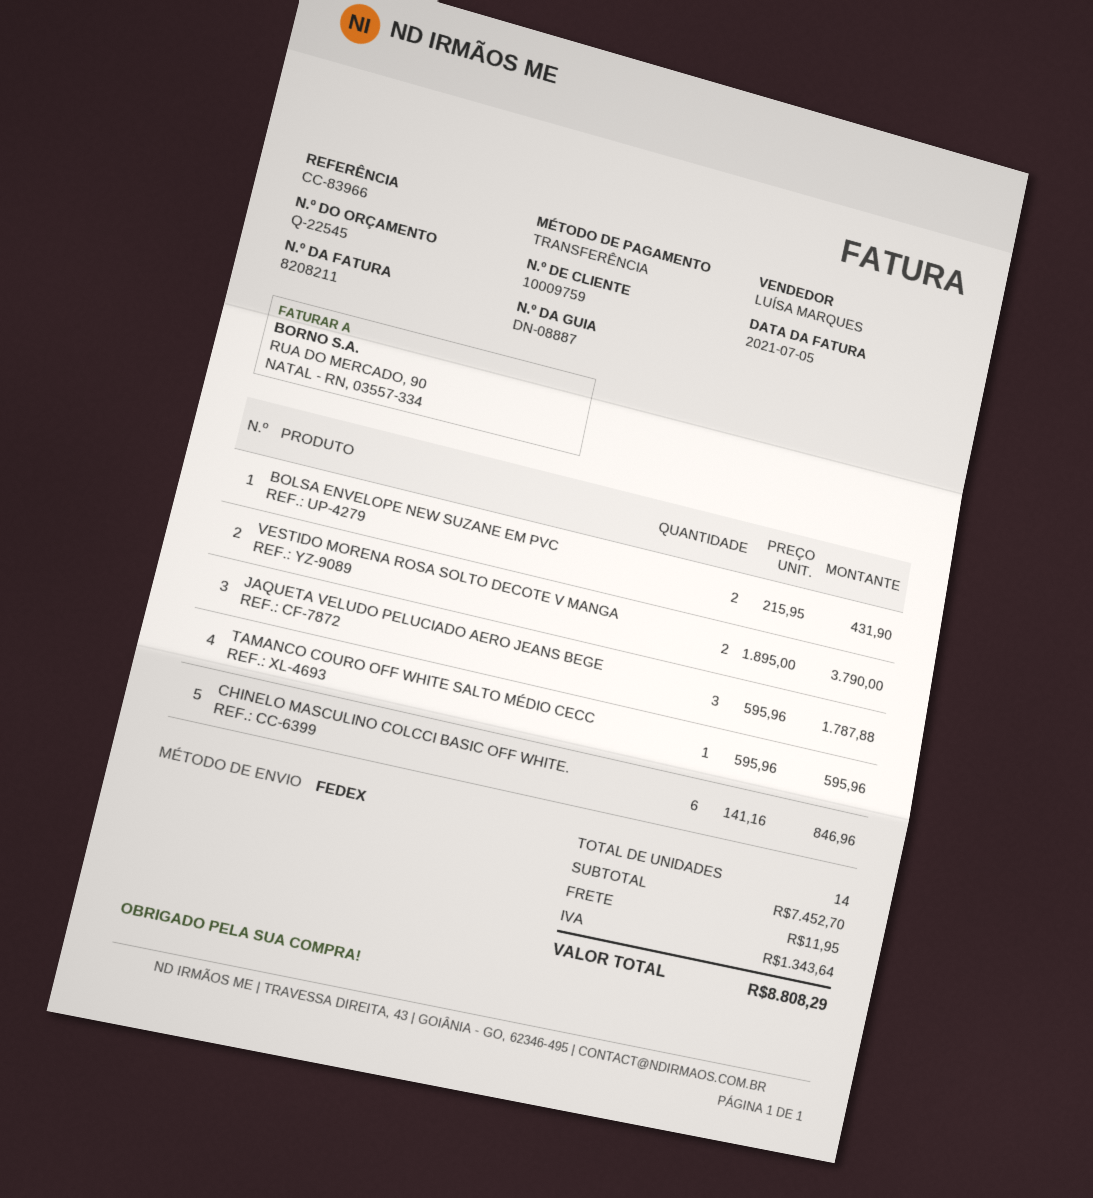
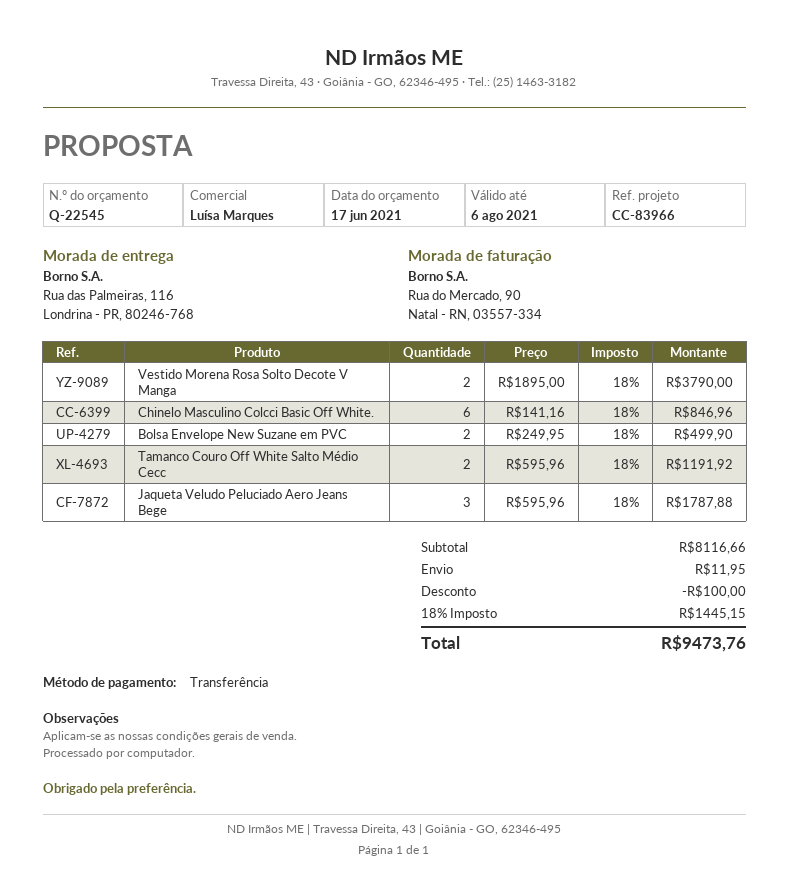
BOLSA ENVELOPE NEW SUZANE EM PVC: 2 x 215.95 = 431.90 -> 2 x 249.95 = 499.90
TAMANCO COURO OFF WHITE SALTO MÉDIO CECC: 1 x 595.96 = 595.96 -> 2 x 595.96 = 1191.92
subtotal: 7452.70 -> 8116.66
discount: none -> 100.00
tax: 1343.64 -> 1445.15
total: 8808.29 -> 9473.76

